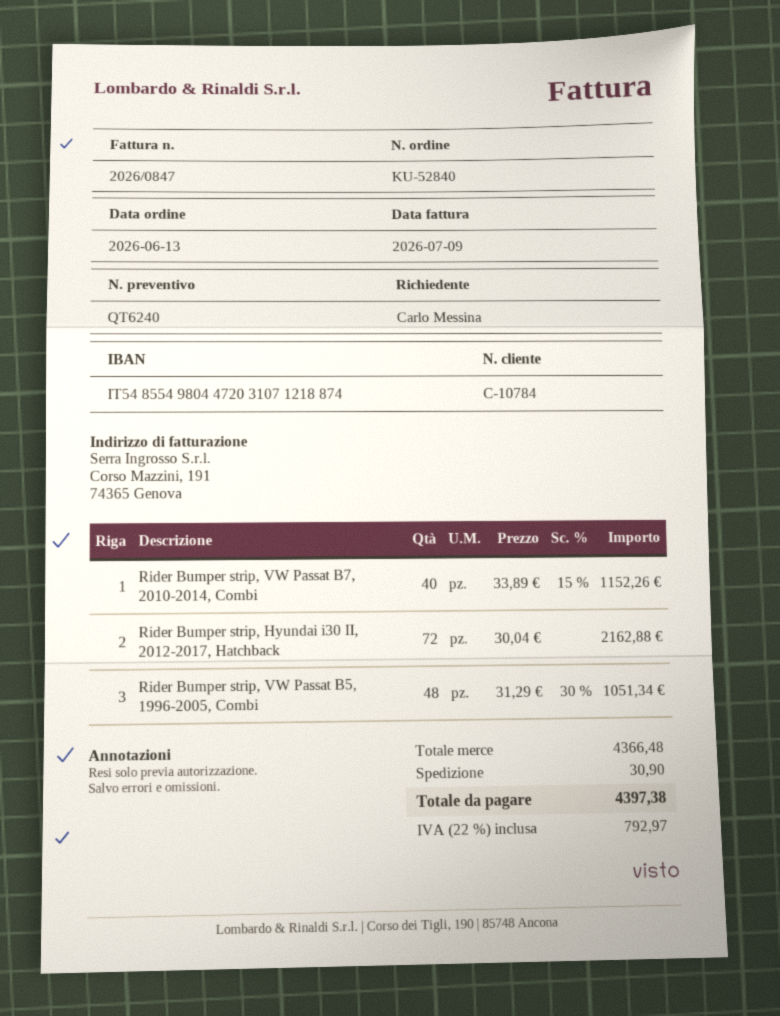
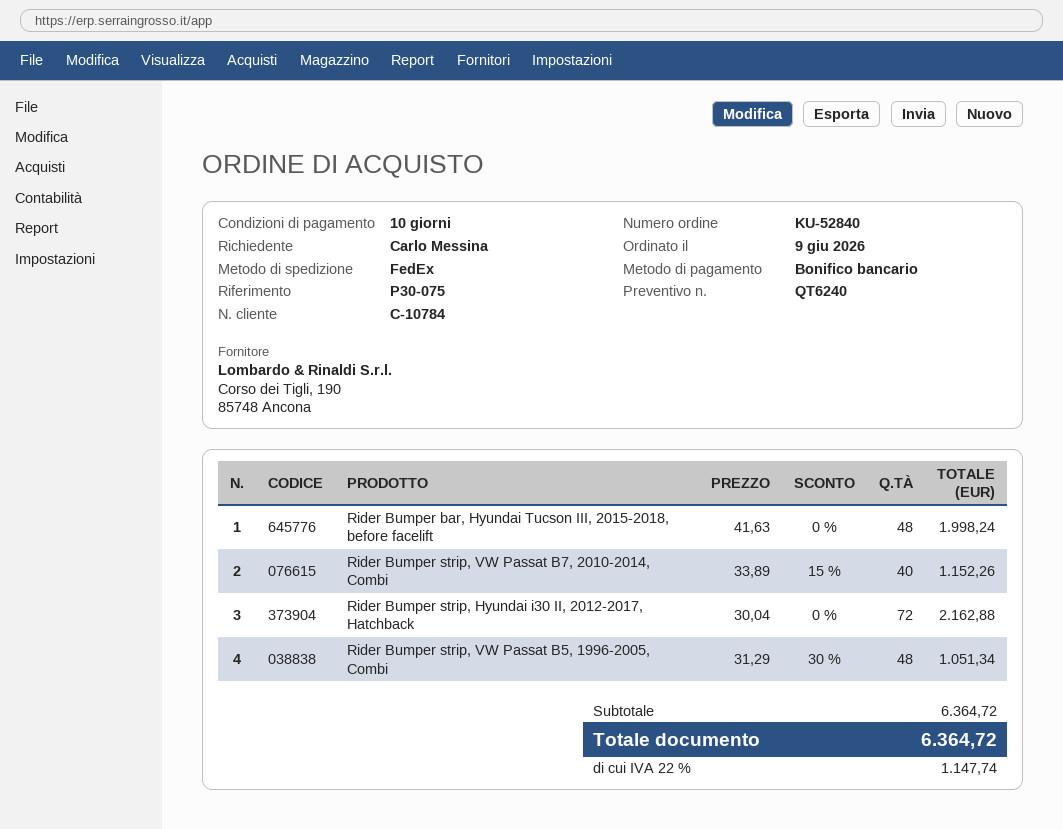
order date: 2026-06-13 -> 2026-06-09
Rider Bumper bar, Hyundai Tucson III, 2015-2018, before facelift: none -> 48 x 41.63 = 1998.24
subtotal: 4366.48 -> 6364.72
shipping: 30.90 -> none
tax: 22% = 792.97 -> 22% = 1147.74
total: 4397.38 -> 6364.72

